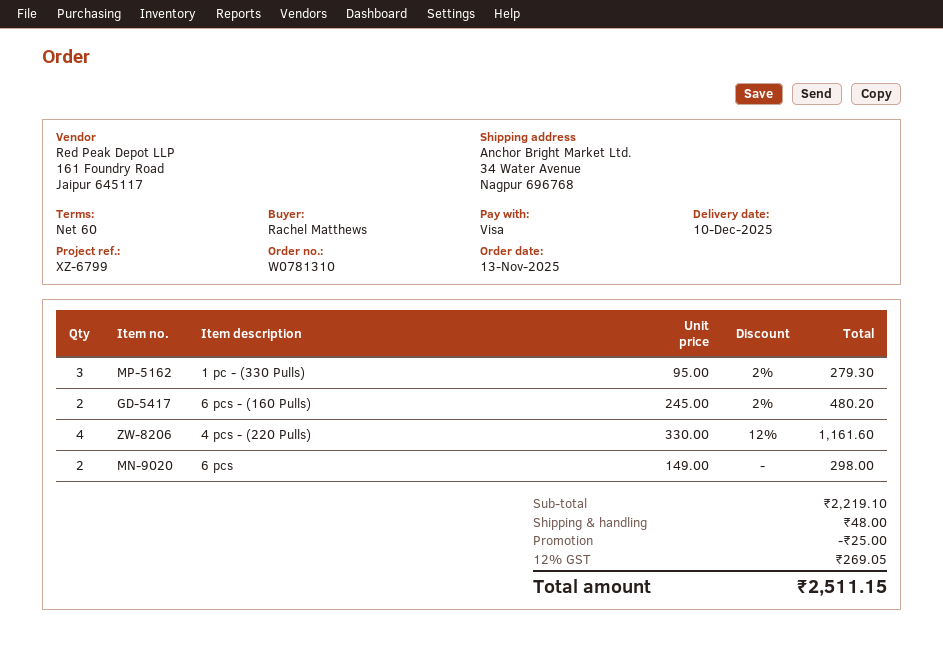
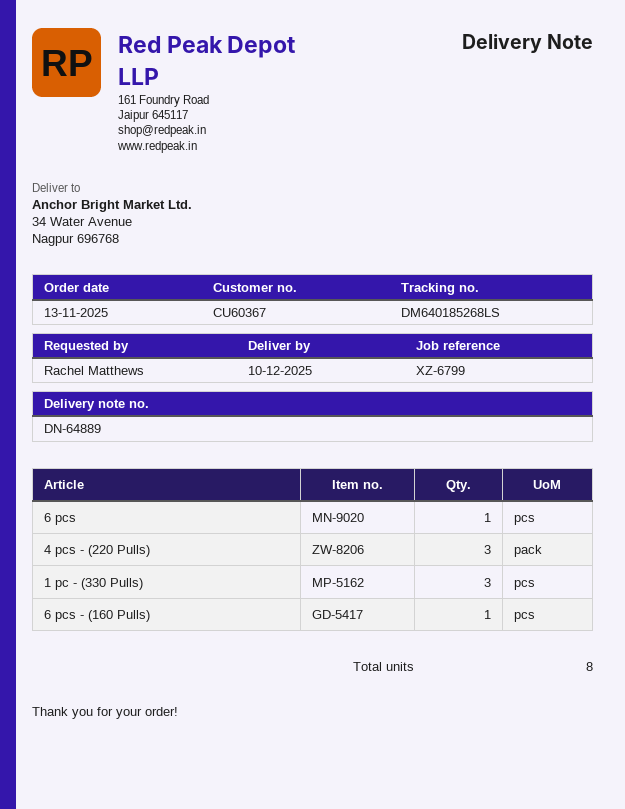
6 pcs - (160 Pulls): 2 -> 1
4 pcs - (220 Pulls): 4 -> 3
6 pcs: 2 -> 1

